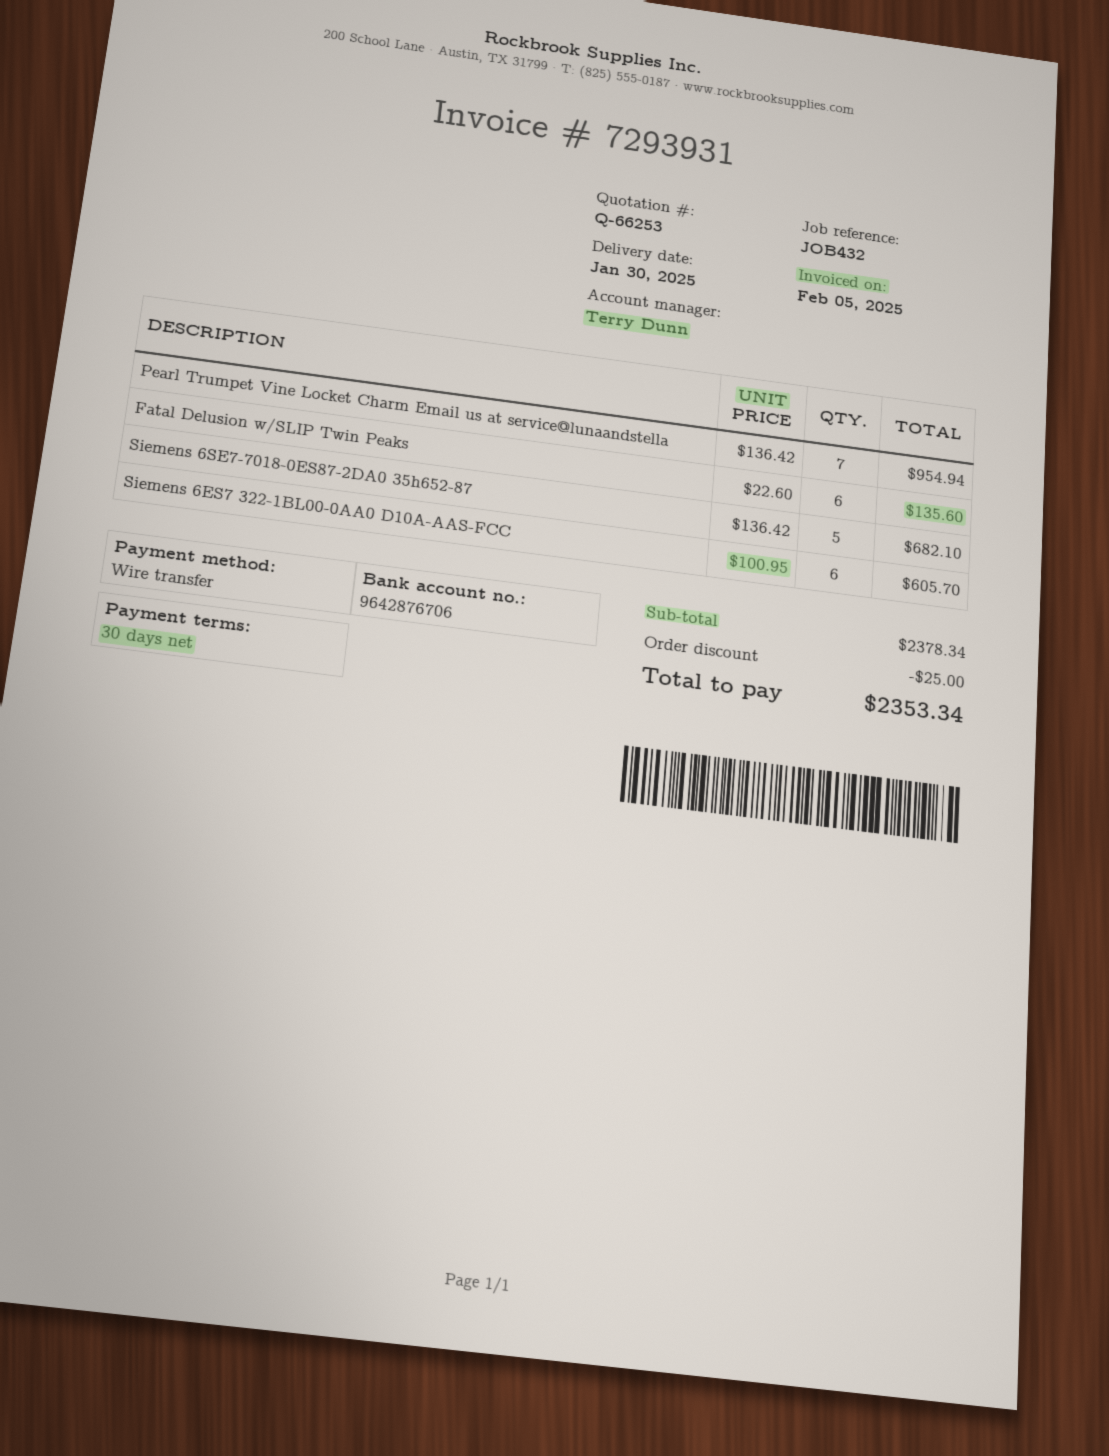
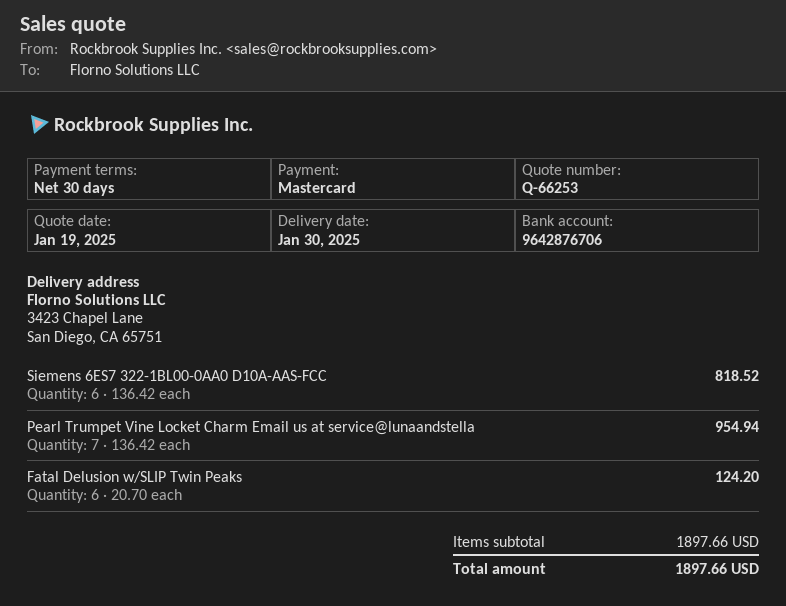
payment method: bank transfer -> Mastercard
Fatal Delusion w/SLIP Twin Peaks: 6 x 22.60 = 135.60 -> 6 x 20.70 = 124.20
Siemens 6SE7-7018-0ES87-2DA0 35h652-87: 5 x 136.42 = 682.10 -> none
Siemens 6ES7 322-1BL00-0AA0 D10A-AAS-FCC: 6 x 100.95 = 605.70 -> 6 x 136.42 = 818.52
subtotal: 2378.34 -> 1897.66
discount: 25.00 -> none
total: 2353.34 -> 1897.66

